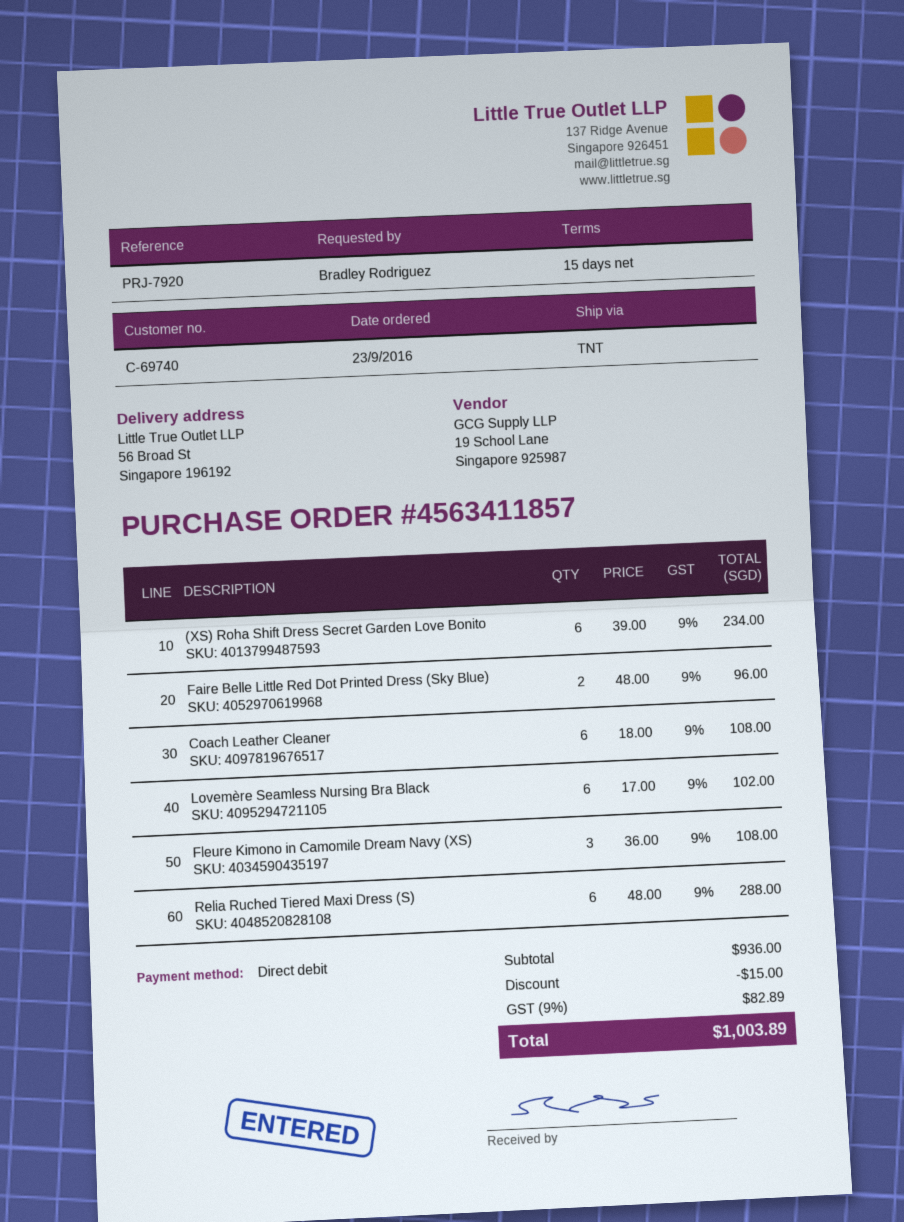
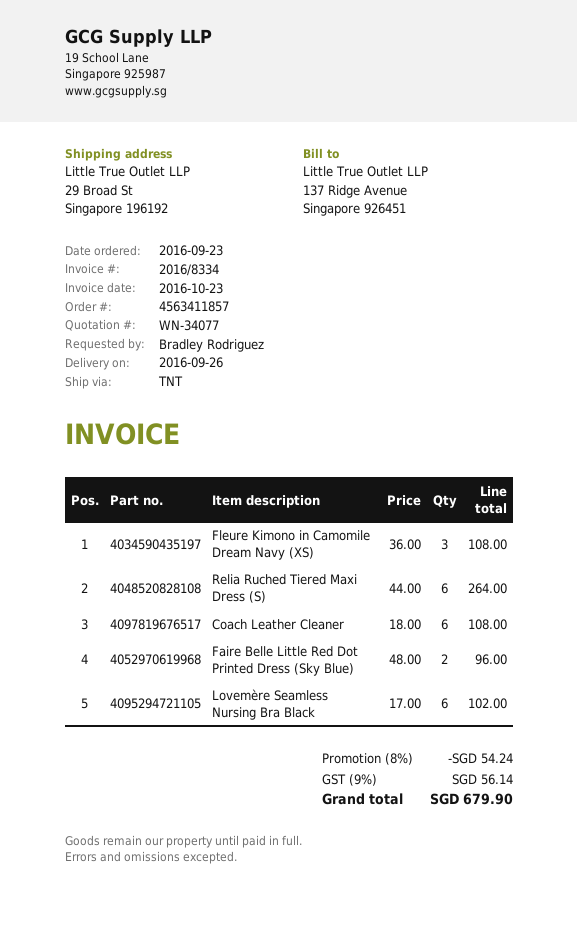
ship to: 56 Broad St, Singapore 196192 -> 29 Broad St, Singapore 196192
(XS) Roha Shift Dress Secret Garden Love Bonito: 6 x 39.00 = 234.00 -> none
Relia Ruched Tiered Maxi Dress (S): 6 x 48.00 = 288.00 -> 6 x 44.00 = 264.00
discount: 15.00 -> 54.24
tax: 9% = 82.89 -> 9% = 56.14
total: 1003.89 -> 679.90

